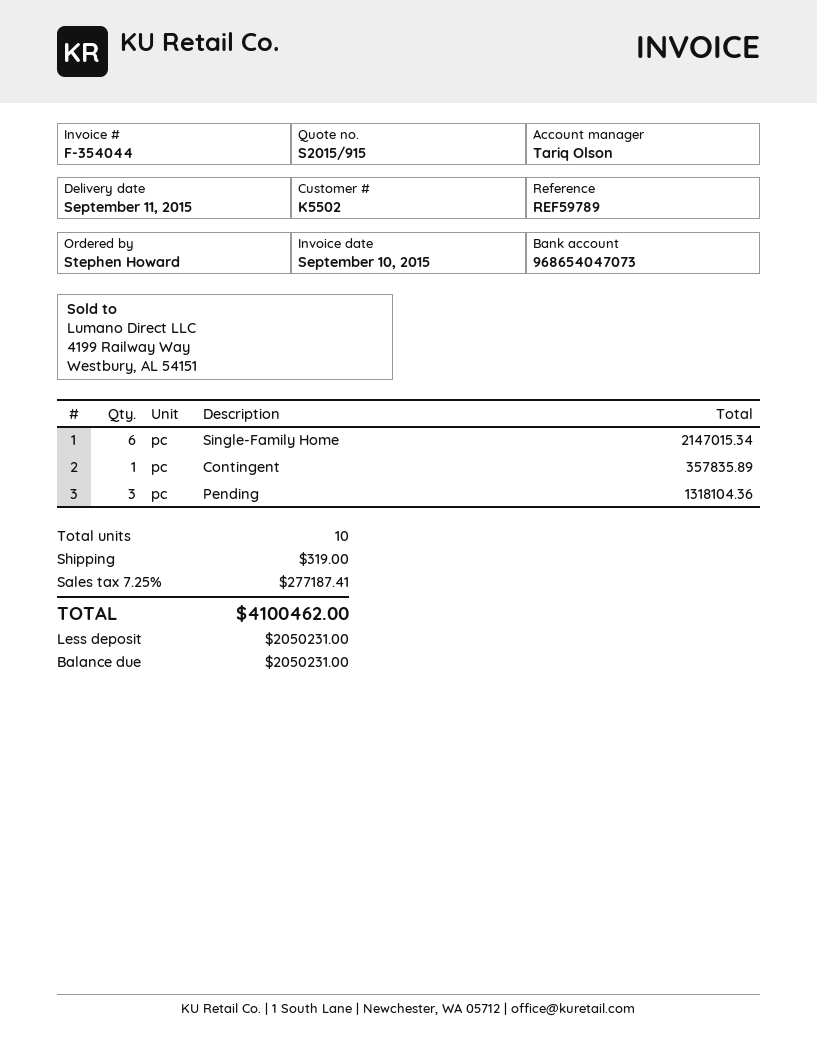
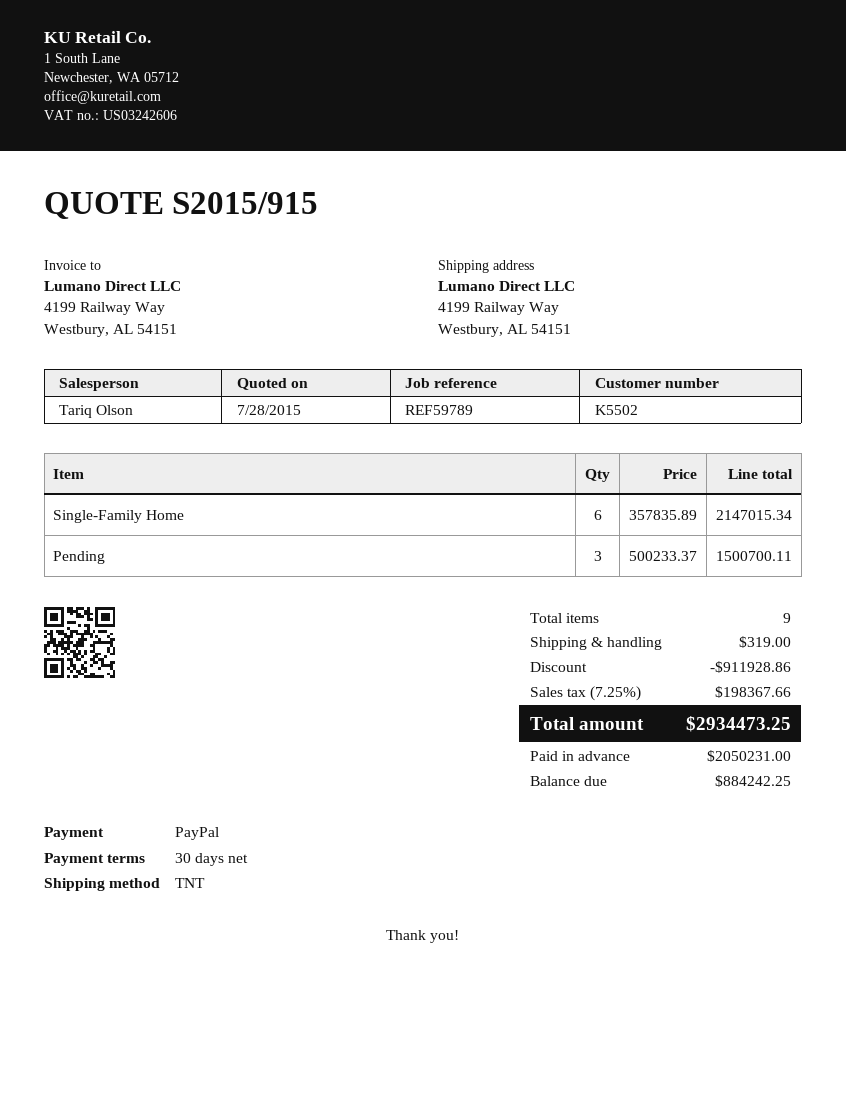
Contingent: 1 for 357835.89 -> none
Pending: 3 for 1318104.36 -> 3 for 1500700.11
total quantity: 10 -> 9
discount: none -> 911928.86
tax: 7.25% = 277187.41 -> 7.25% = 198367.66
total: 4100462.00 -> 2934473.25
balance: 2050231.00 -> 884242.25

